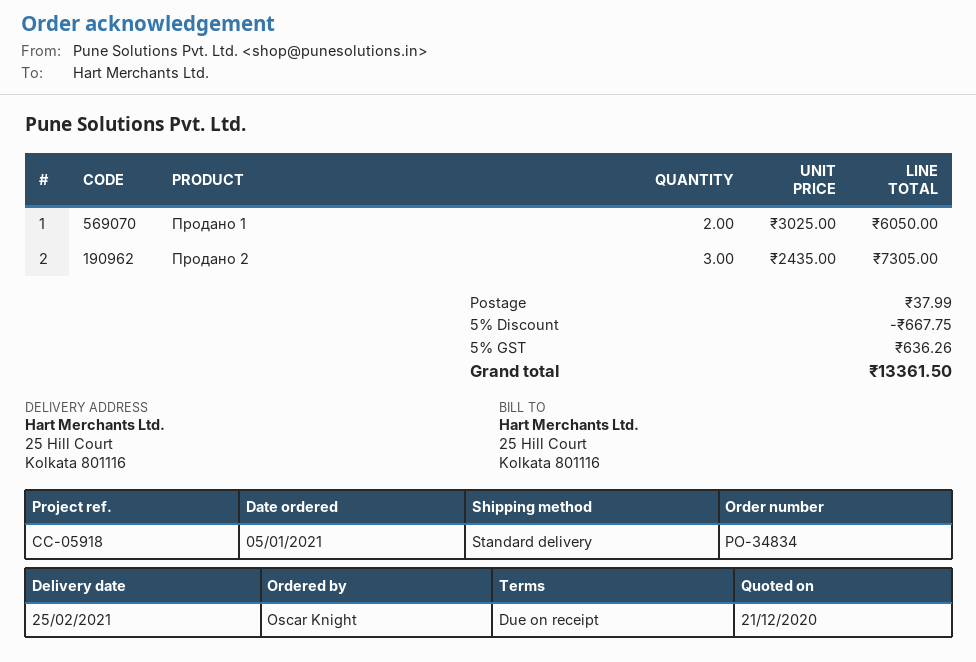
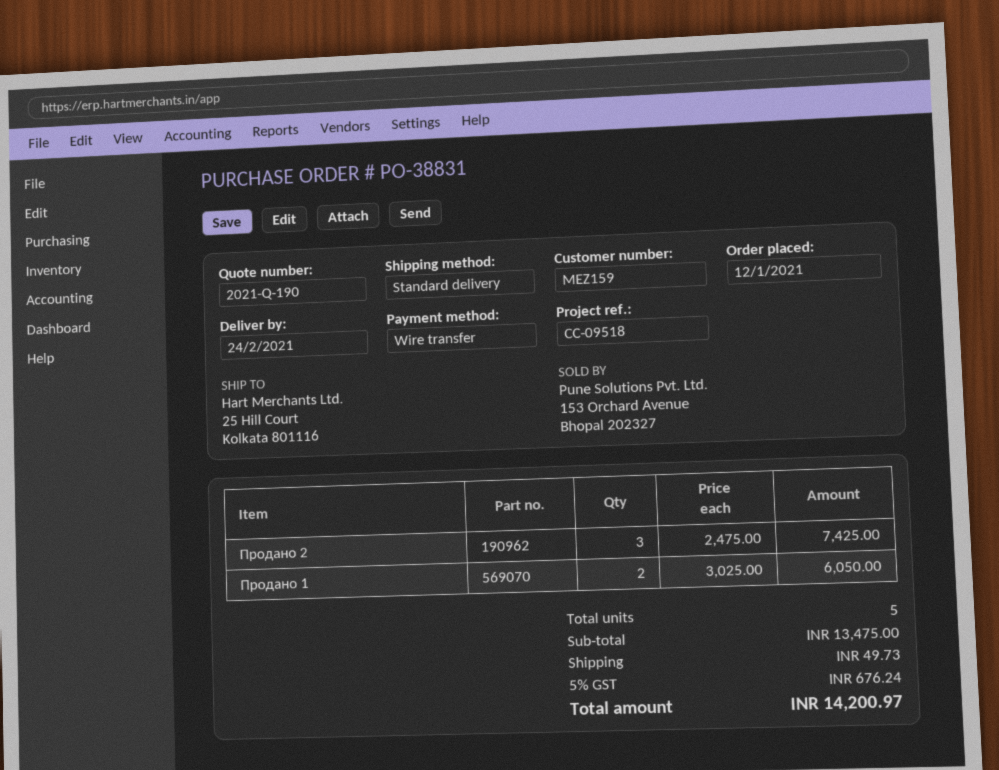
order number: PO-34834 -> PO-38831
order date: 2021-01-05 -> 2021-01-12
delivery date: 2021-02-25 -> 2021-02-24
reference: CC-05918 -> CC-09518
Продано 2: 3 x 2435.00 = 7305.00 -> 3 x 2475.00 = 7425.00
discount: 5% = 667.75 -> none
shipping: 37.99 -> 49.73
tax: 5% = 636.26 -> 5% = 676.24
total: 13361.50 -> 14200.97

